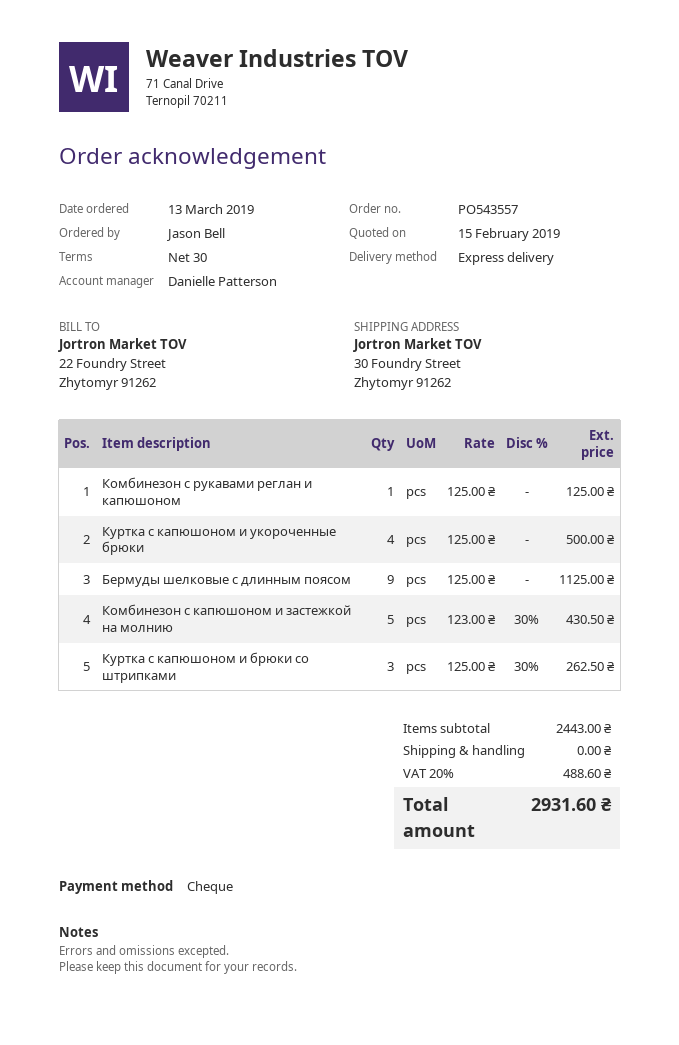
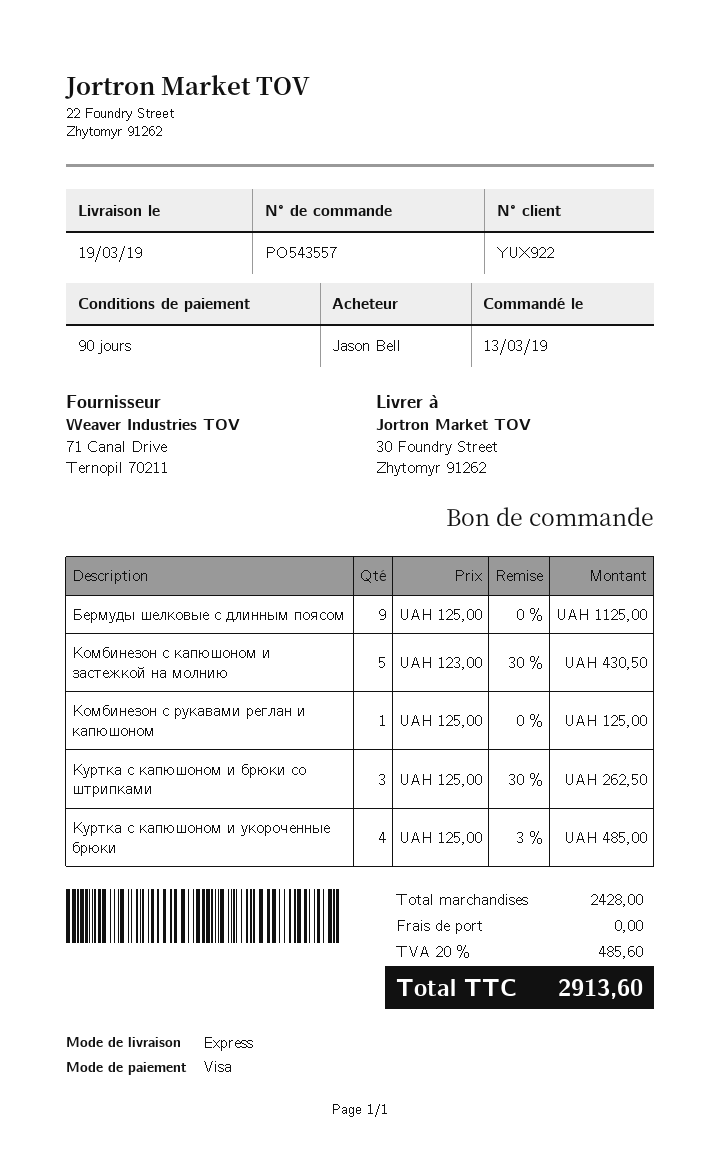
payment terms: 30 days -> 90 days
payment method: cheque -> Visa
Куртка с капюшоном и укороченные брюки: 4 x 125.00 = 500.00 -> 4 x 125.00 - 3% = 485.00
subtotal: 2443.00 -> 2428.00
tax: 20% = 488.60 -> 20% = 485.60
total: 2931.60 -> 2913.60

